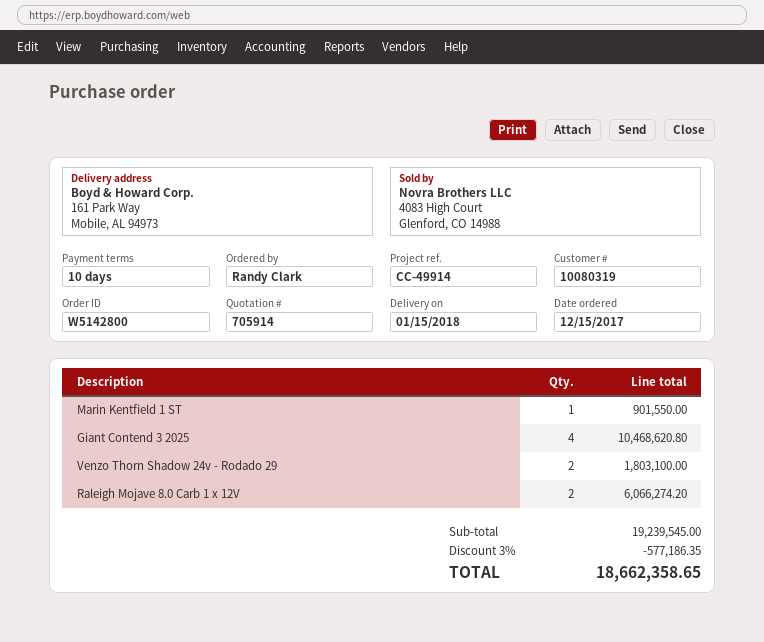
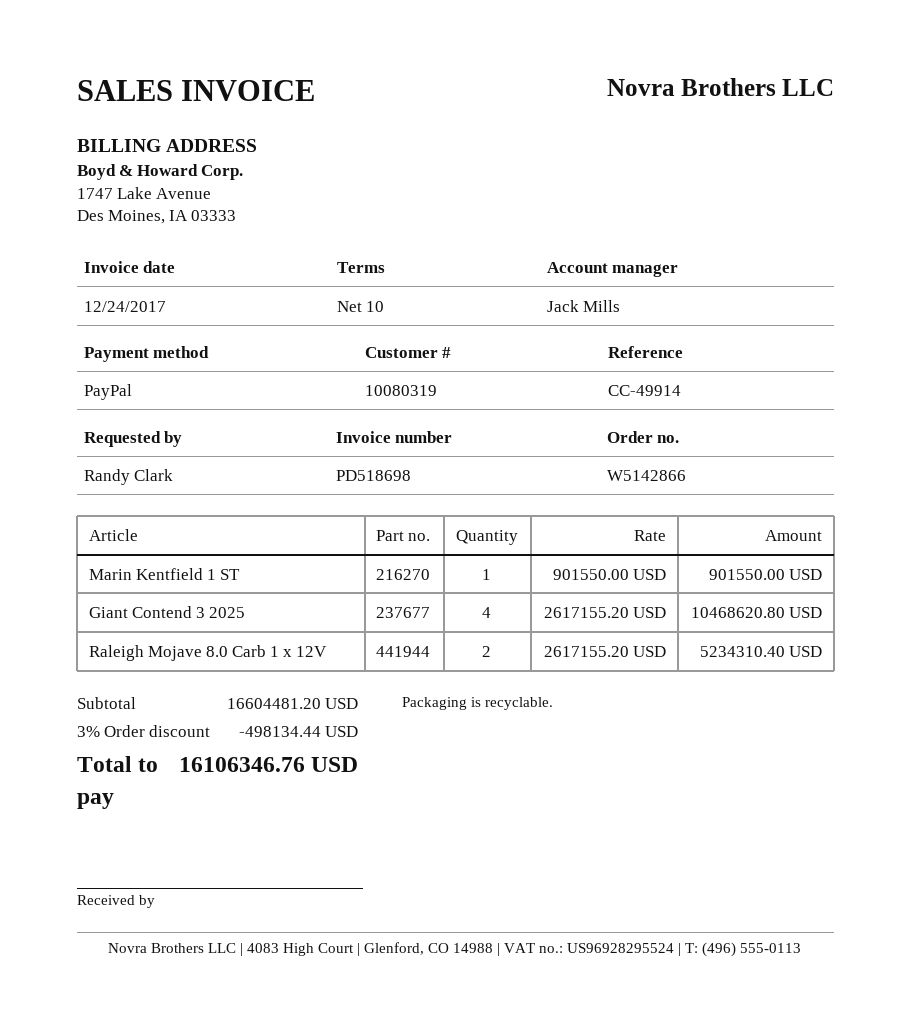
order number: W5142800 -> W5142866
Venzo Thorn Shadow 24v - Rodado 29: 2 for 1803100.00 -> none
Raleigh Mojave 8.0 Carb 1 x 12V: 2 for 6066274.20 -> 2 for 5234310.40
subtotal: 19239545.00 -> 16604481.20
discount: 3% = 577186.35 -> 3% = 498134.44
total: 18662358.65 -> 16106346.76

